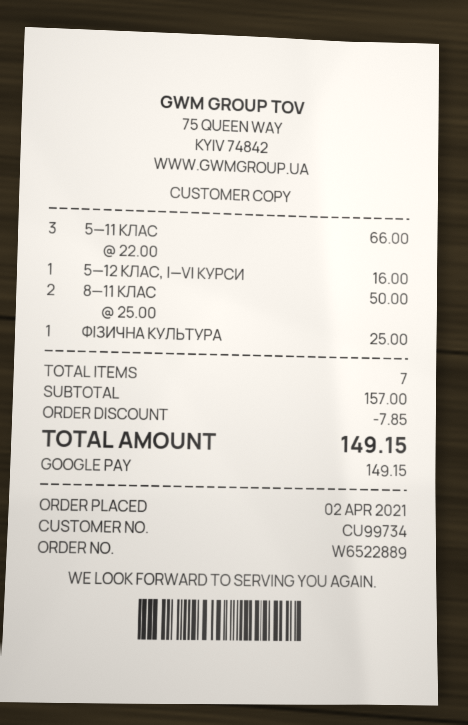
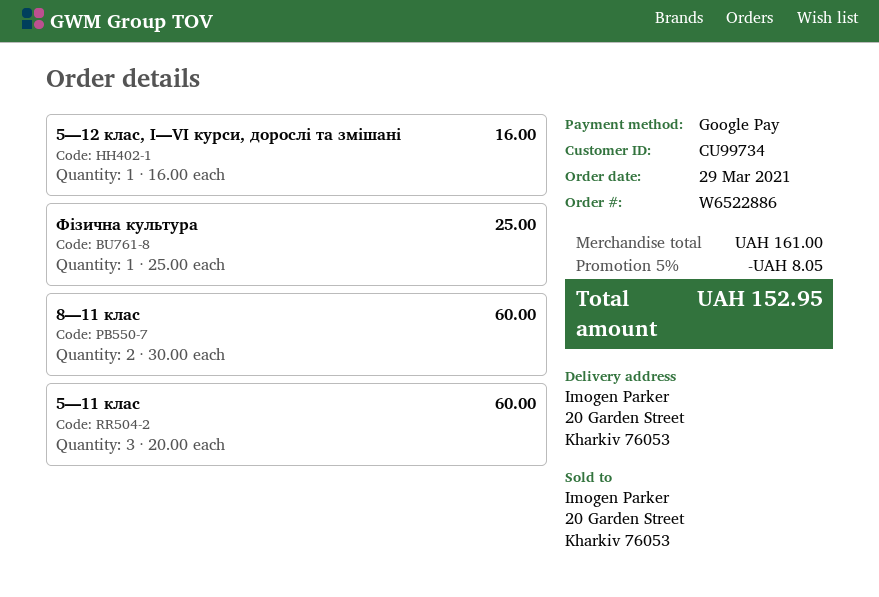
order number: W6522889 -> W6522886
order date: 2021-04-02 -> 2021-03-29
5—11 КЛАС: 3 x 22.00 = 66.00 -> 3 x 20.00 = 60.00
8—11 КЛАС: 2 x 25.00 = 50.00 -> 2 x 30.00 = 60.00
subtotal: 157.00 -> 161.00
discount: 7.85 -> 8.05
total: 149.15 -> 152.95

